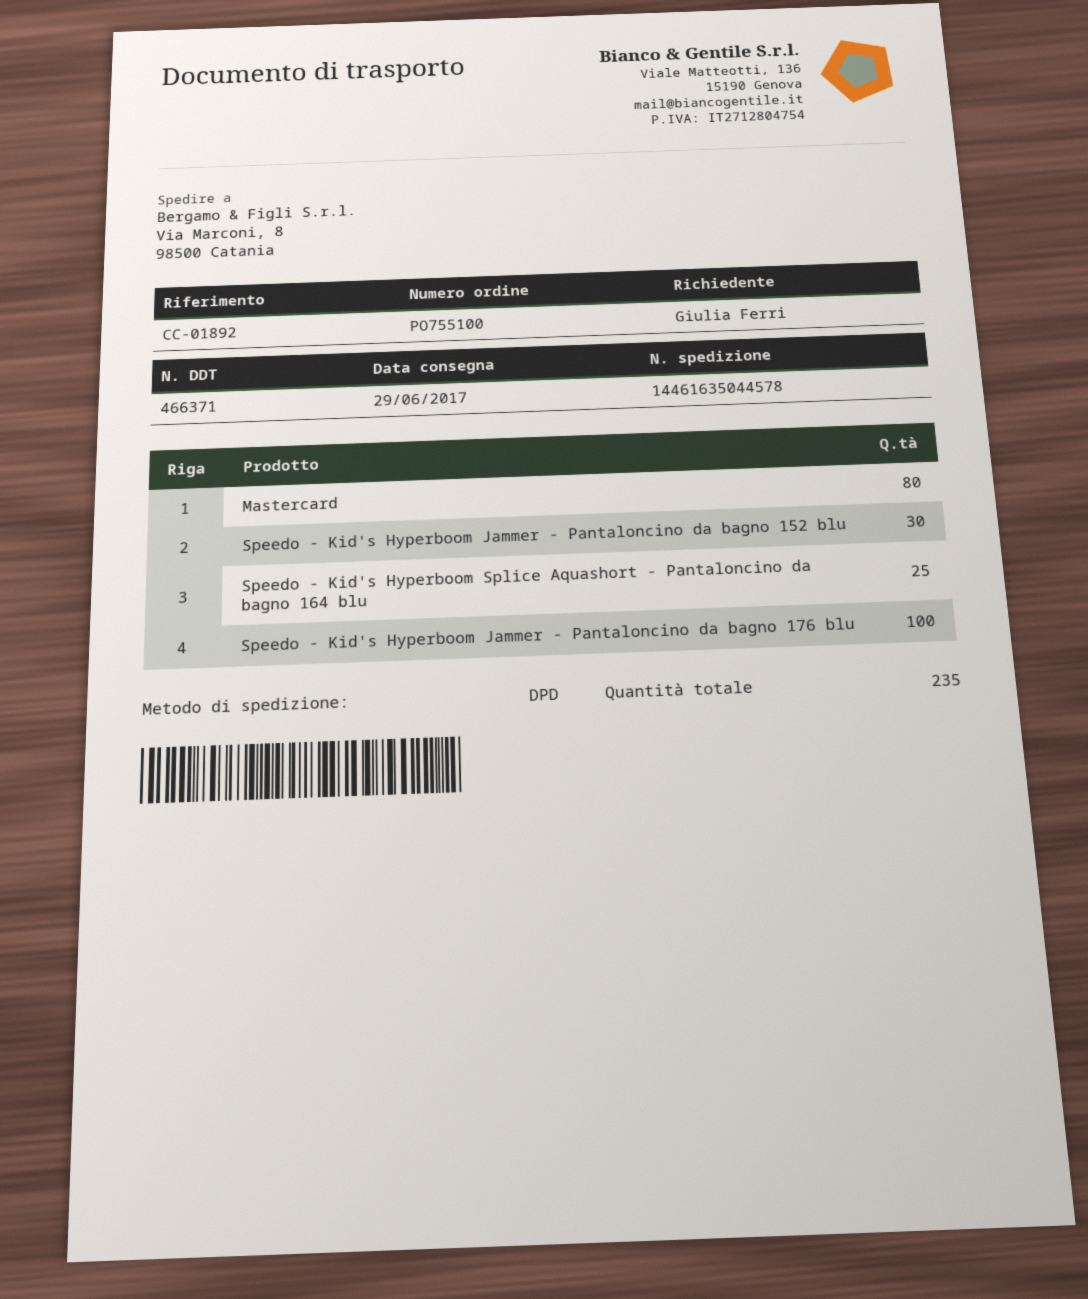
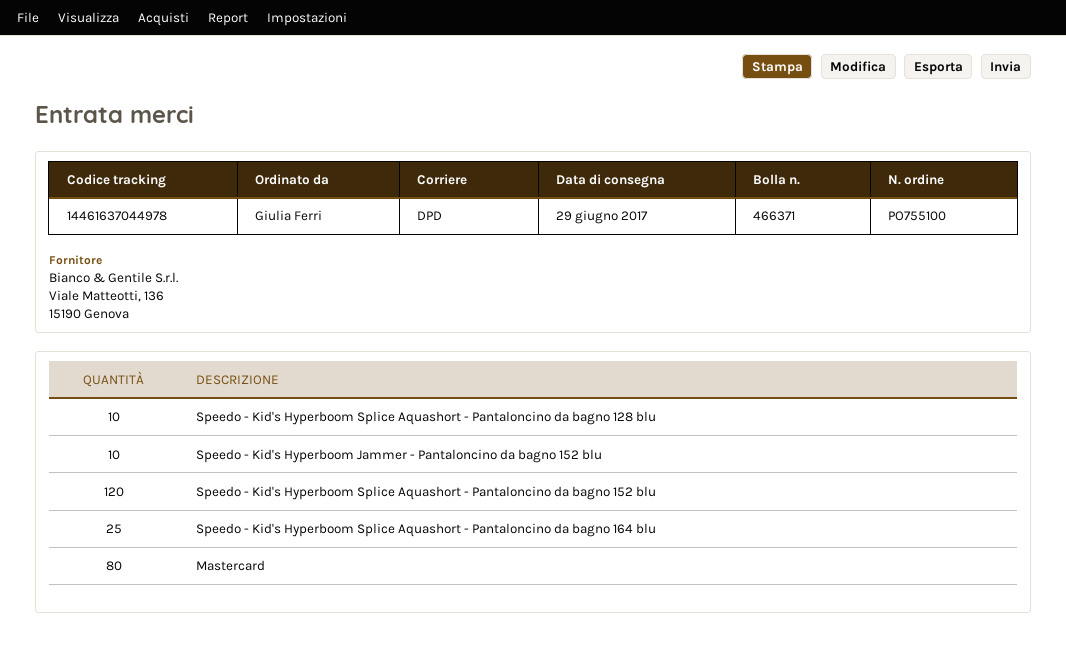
tracking number: 14461635044578 -> 14461637044978
Speedo - Kid's Hyperboom Jammer - Pantaloncino da bagno 152 blu: 30 -> 10
Speedo - Kid's Hyperboom Jammer - Pantaloncino da bagno 176 blu: 100 -> none
Speedo - Kid's Hyperboom Splice Aquashort - Pantaloncino da bagno 128 blu: none -> 10
Speedo - Kid's Hyperboom Splice Aquashort - Pantaloncino da bagno 152 blu: none -> 120

